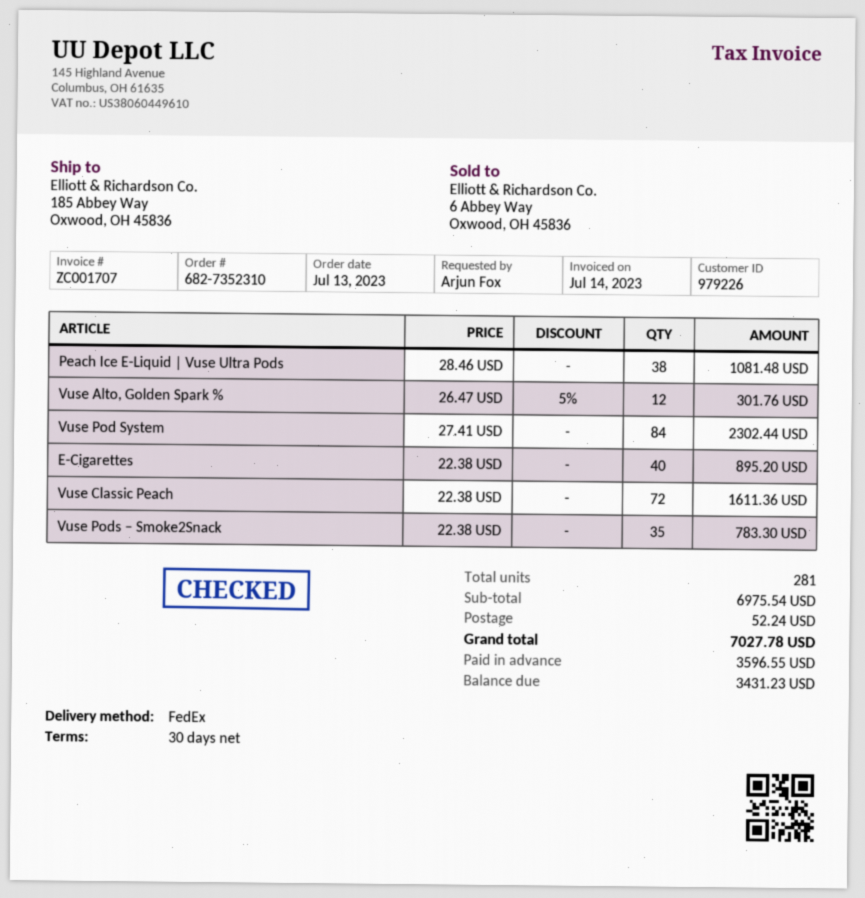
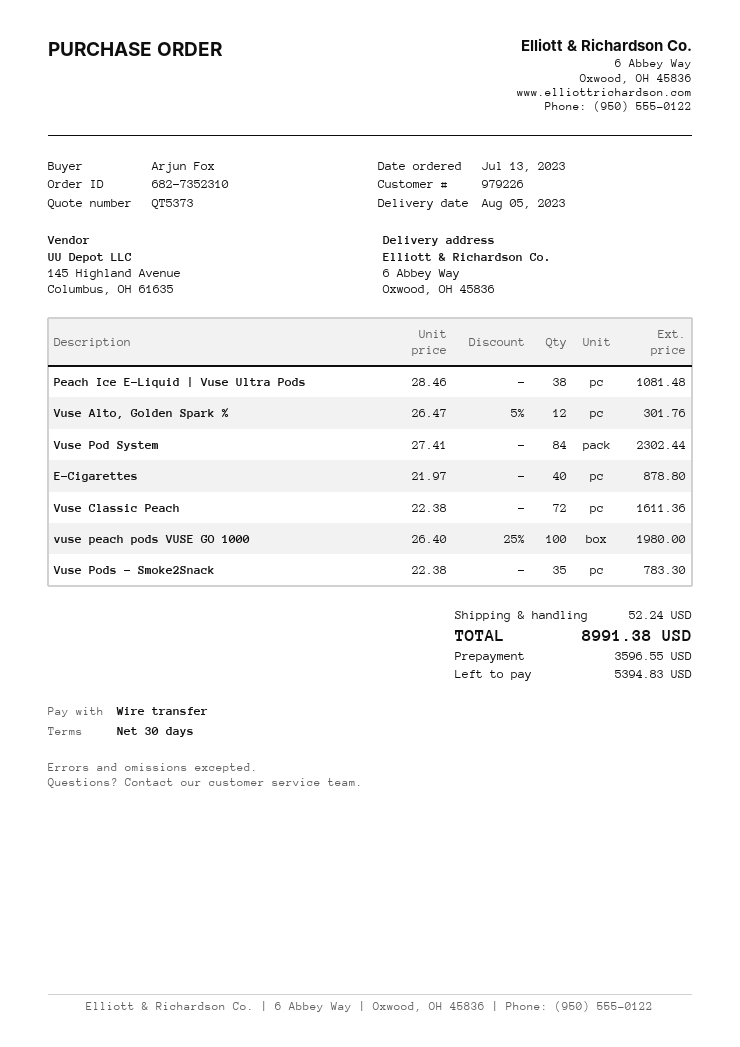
ship to: 185 Abbey Way, Oxwood, OH 45836 -> 6 Abbey Way, Oxwood, OH 45836
E-Cigarettes: 40 x 22.38 = 895.20 -> 40 x 21.97 = 878.80
vuse peach pods VUSE GO 1000: none -> 100 x 26.40 - 25% = 1980.00
total: 7027.78 -> 8991.38
balance: 3431.23 -> 5394.83

